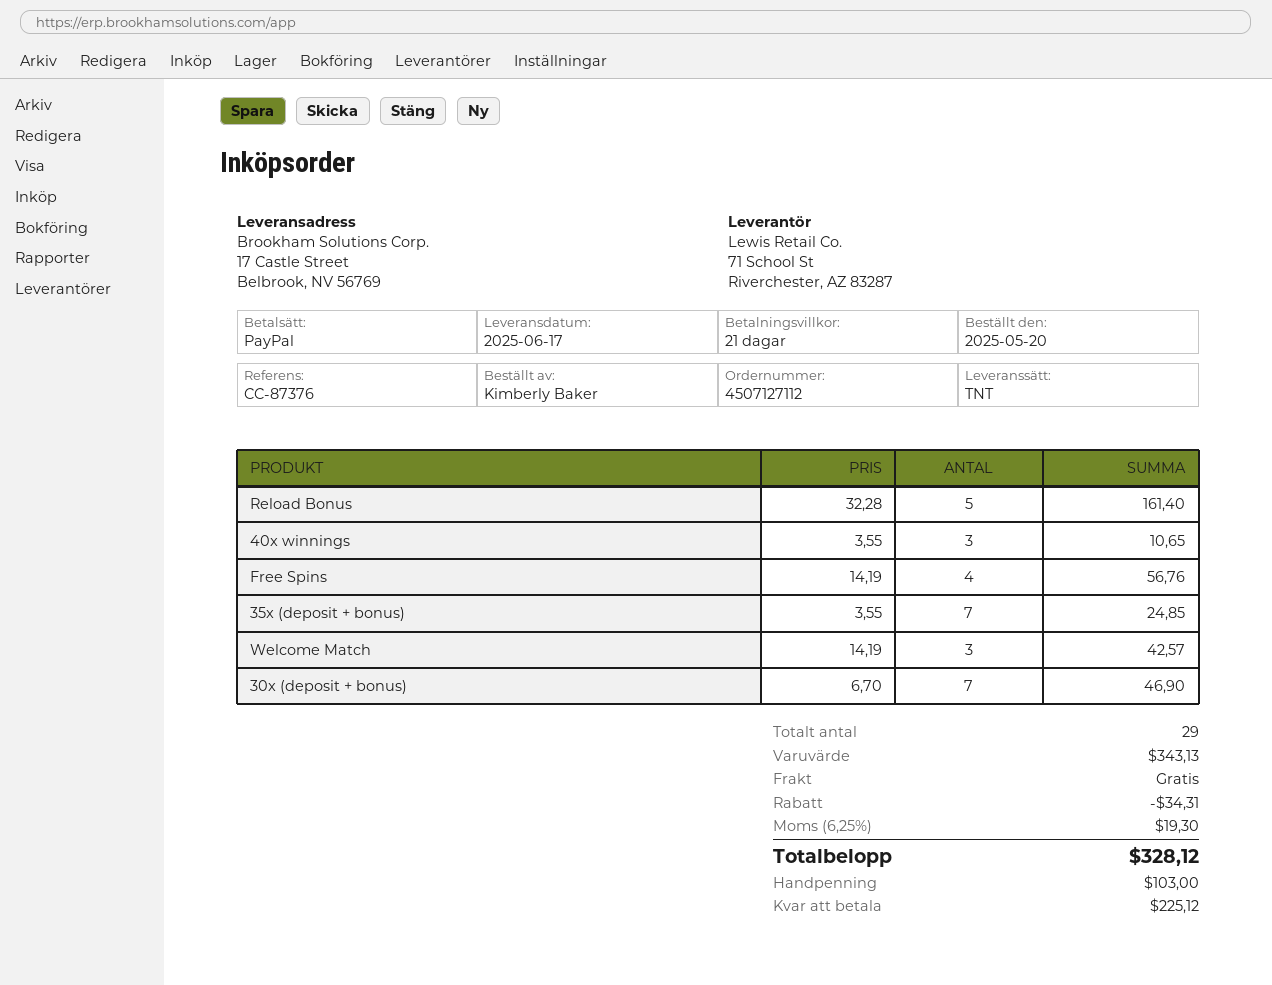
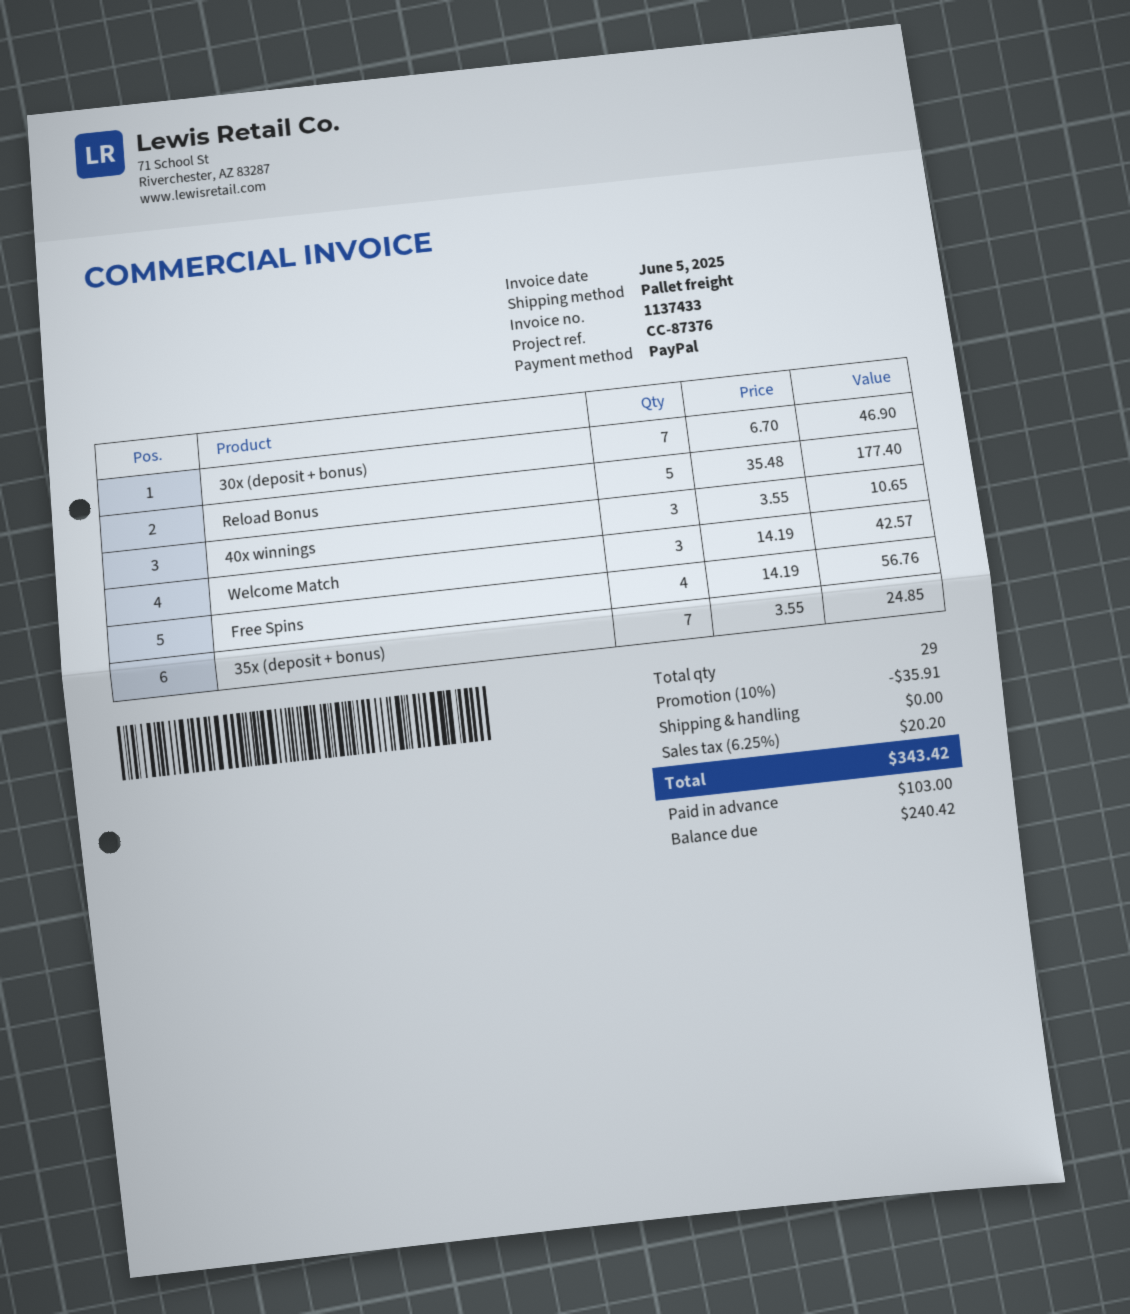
shipping method: TNT -> pallet freight
Reload Bonus: 5 x 32.28 = 161.40 -> 5 x 35.48 = 177.40
discount: 34.31 -> 35.91
tax: 6.25% = 19.30 -> 6.25% = 20.20
total: 328.12 -> 343.42
balance: 225.12 -> 240.42

